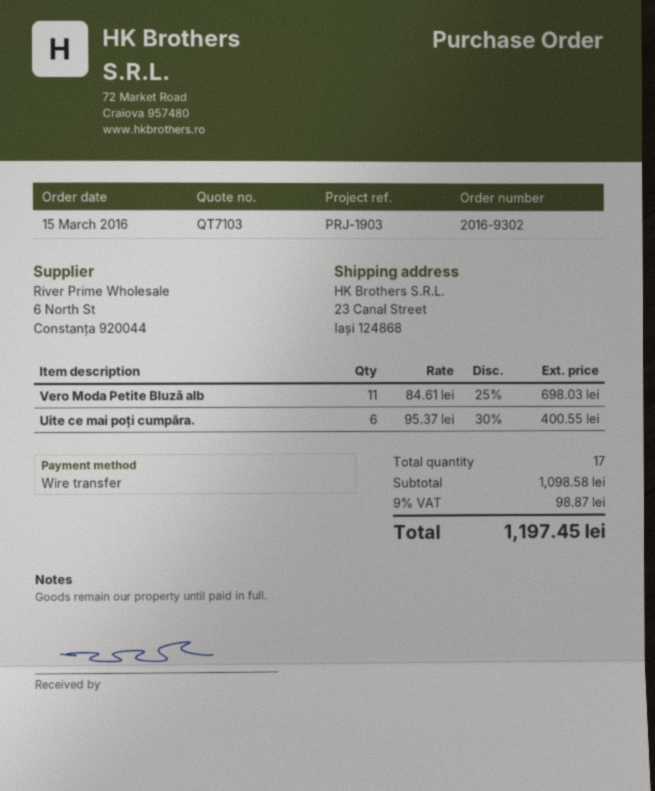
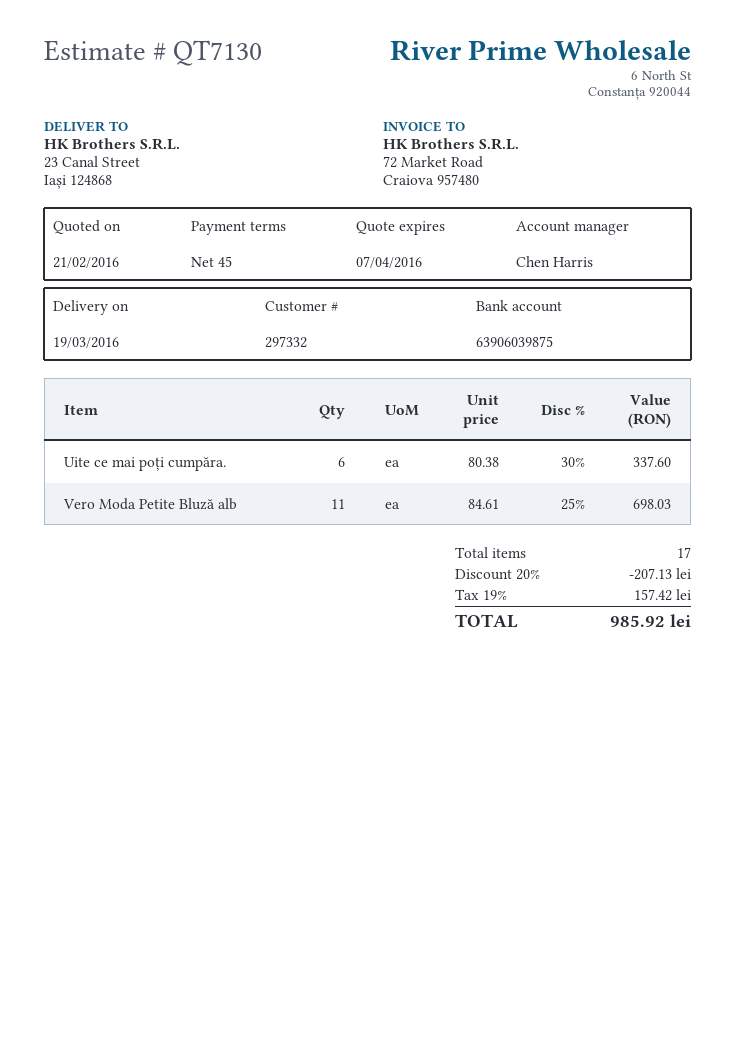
quote number: QT7103 -> QT7130
Uite ce mai poți cumpăra.: 6 x 95.37 - 30% = 400.55 -> 6 x 80.38 - 30% = 337.60
discount: none -> 20% = 207.13
tax: 9% = 98.87 -> 19% = 157.42
total: 1197.45 -> 985.92

